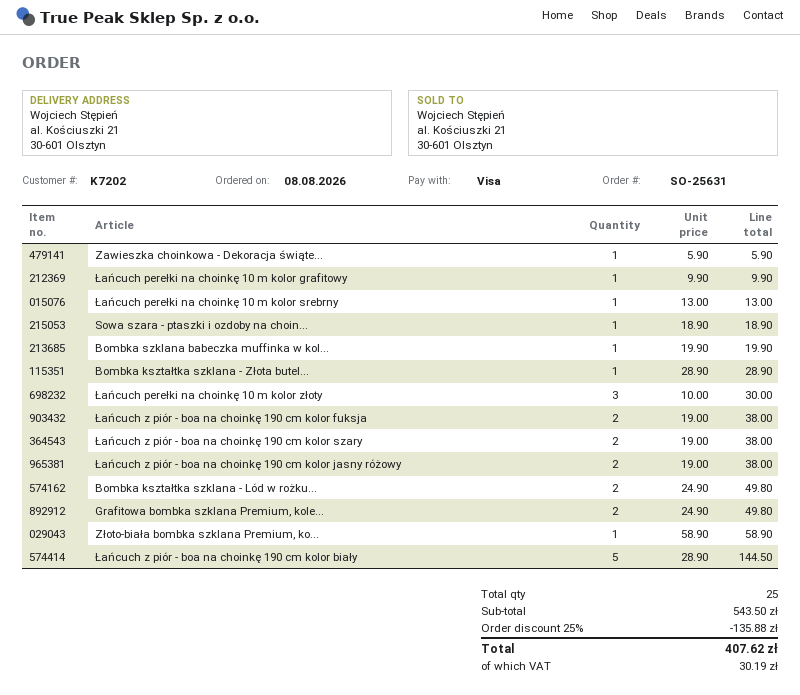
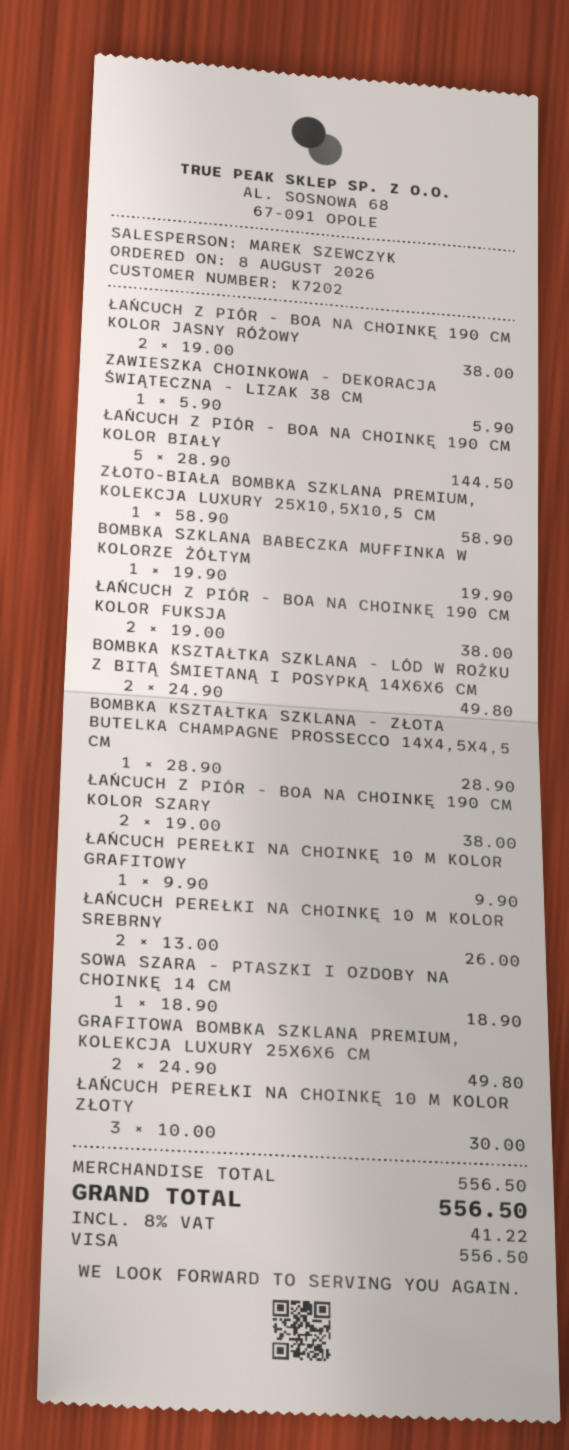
Łańcuch perełki na choinkę 10 m kolor srebrny: 1 x 13.00 = 13.00 -> 2 x 13.00 = 26.00
subtotal: 543.50 -> 556.50
discount: 25% = 135.88 -> none
tax: 30.19 -> 41.22
total: 407.62 -> 556.50

